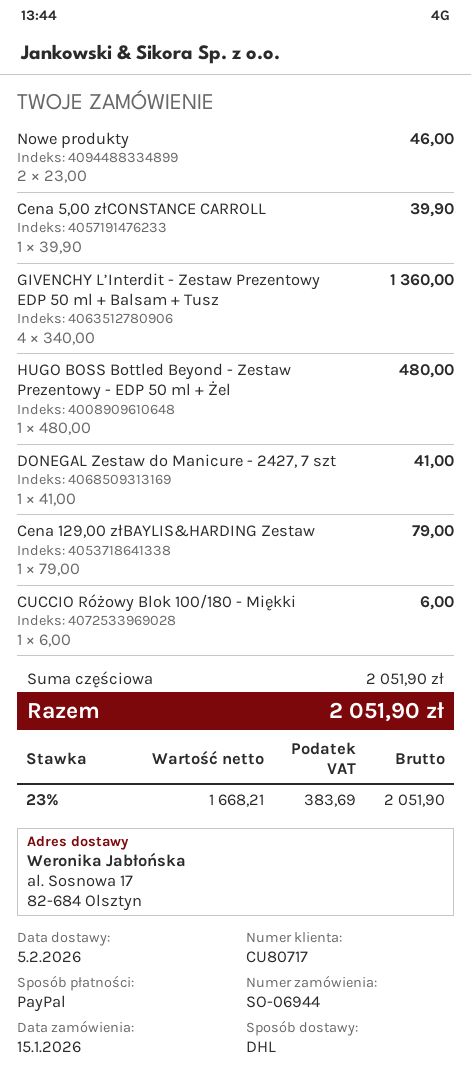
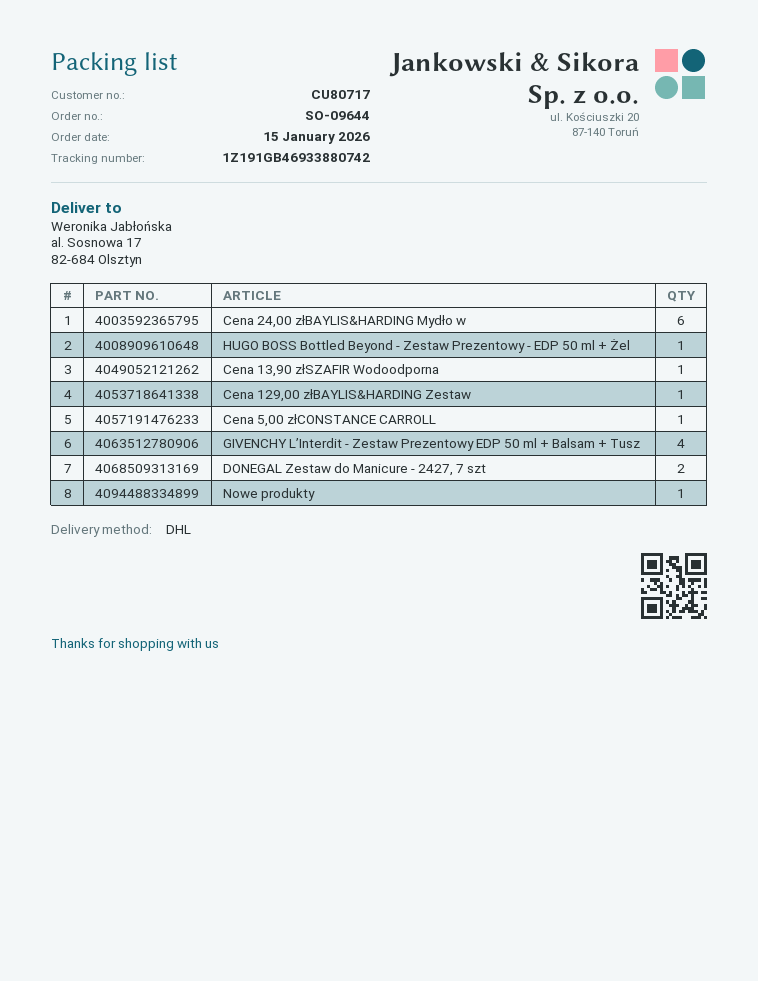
order number: SO-06944 -> SO-09644
Nowe produkty: 2 -> 1
DONEGAL Zestaw do Manicure - 2427, 7 szt: 1 -> 2
CUCCIO Różowy Blok 100/180 - Miękki: 1 -> none
Cena 24,00 złBAYLIS&HARDING Mydło w: none -> 6
Cena 13,90 złSZAFIR Wodoodporna: none -> 1

